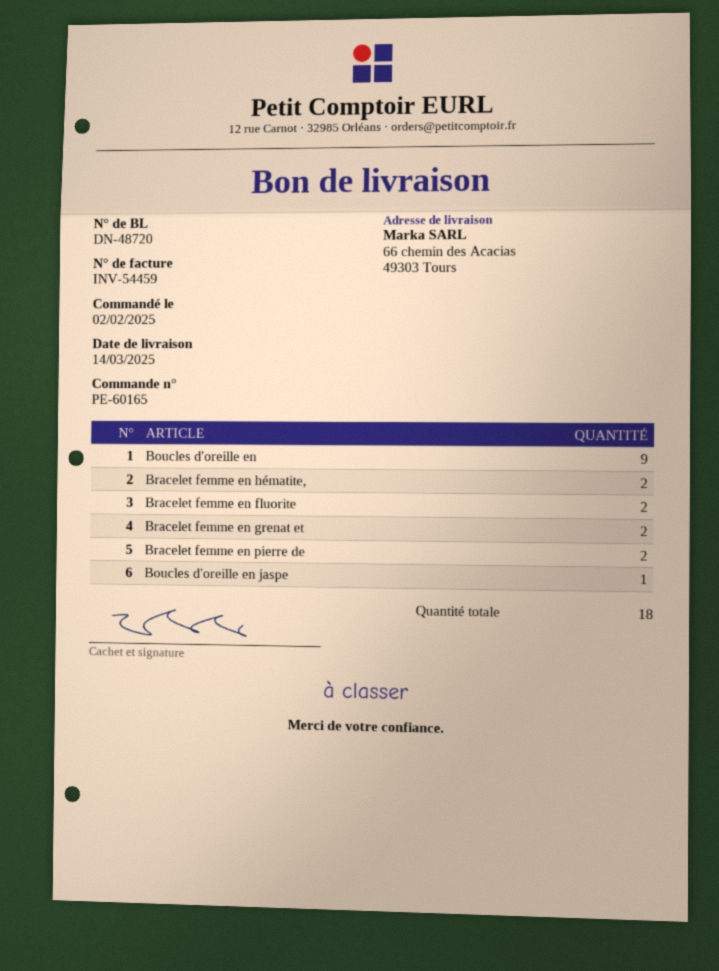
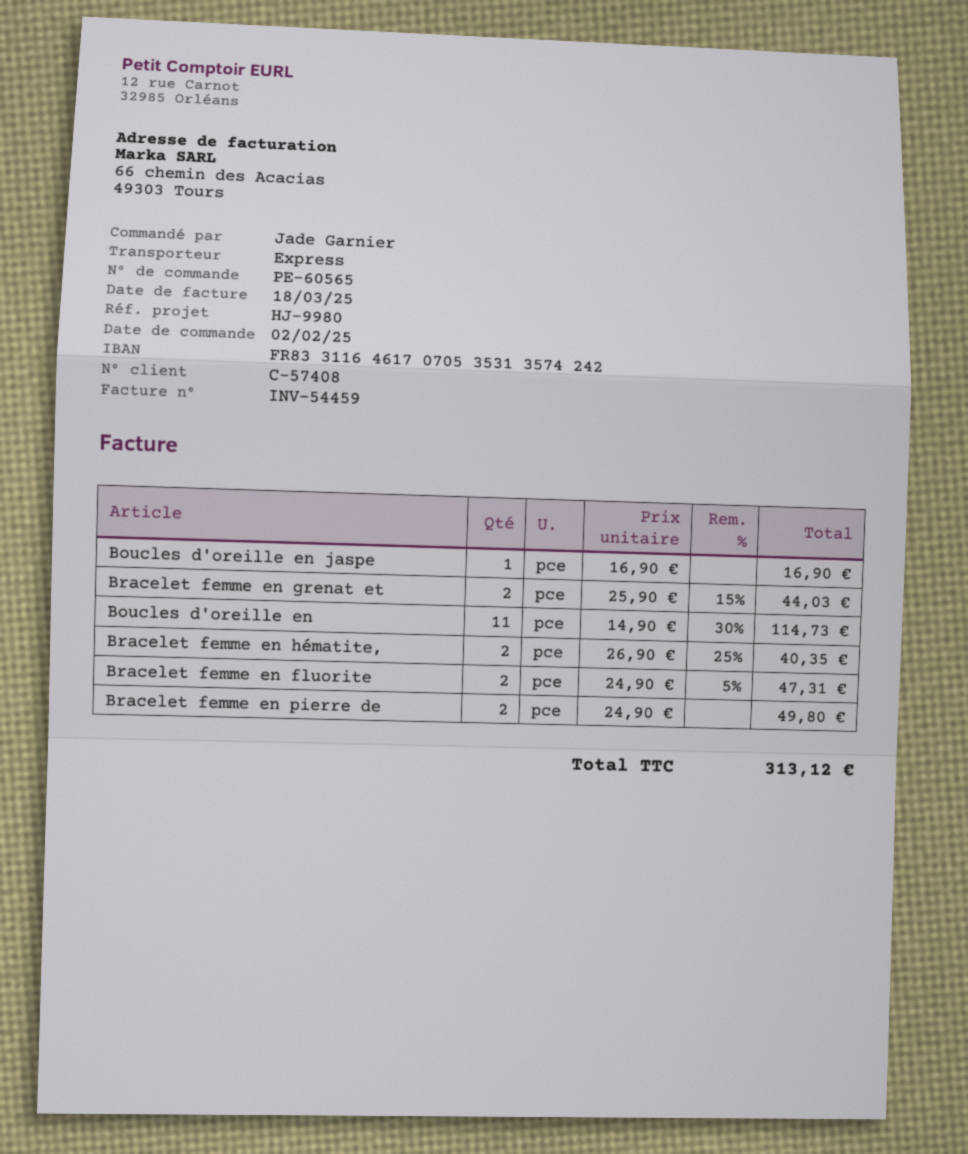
order number: PE-60165 -> PE-60565
Boucles d'oreille en: 9 -> 11

